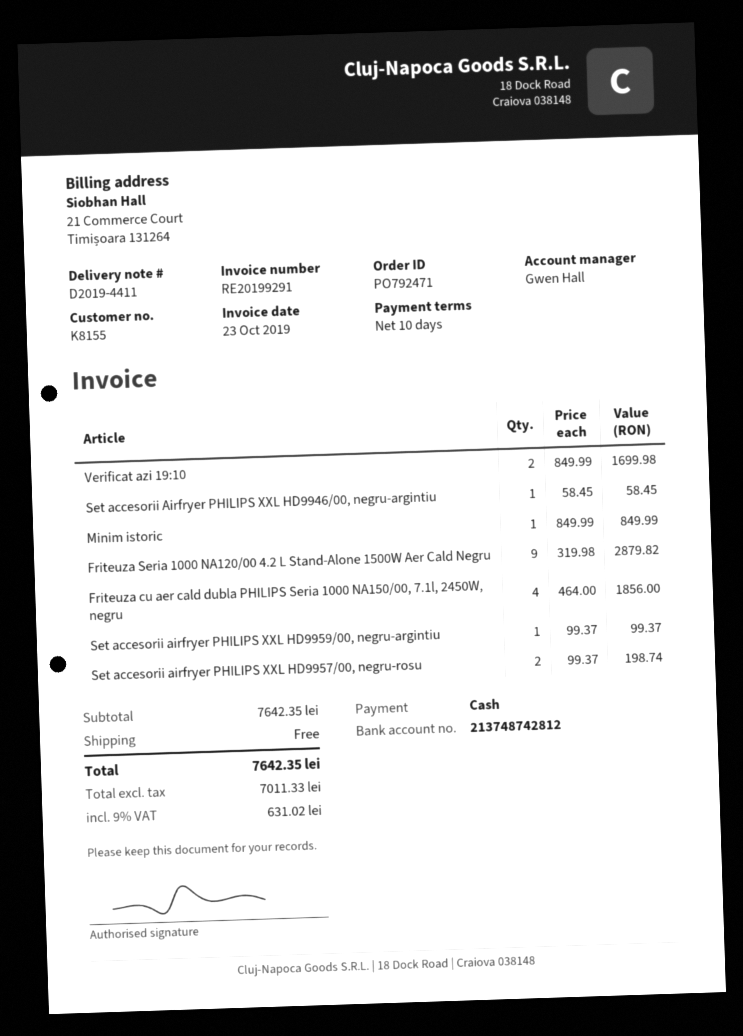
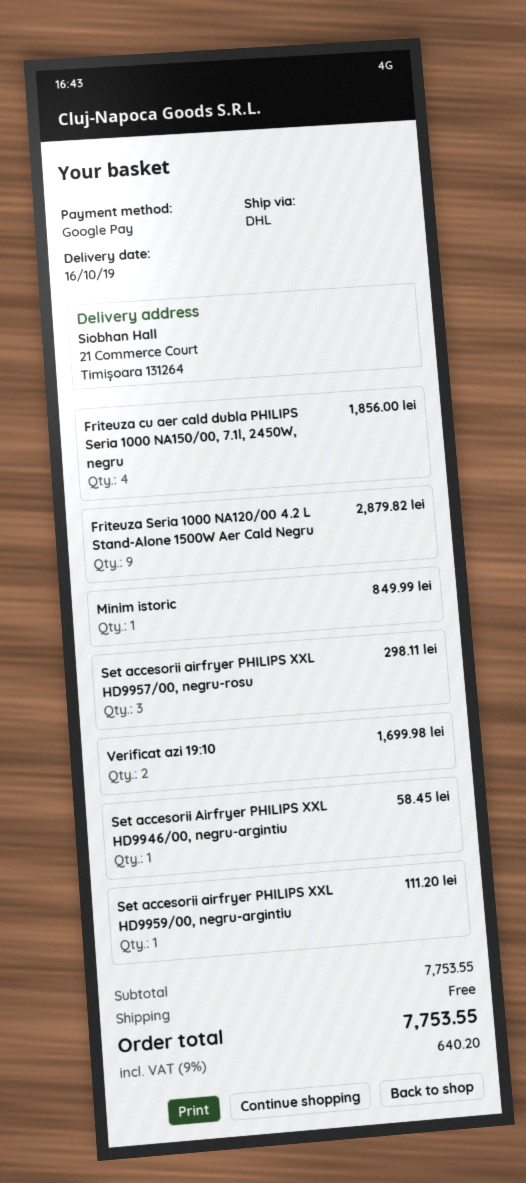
payment method: cash -> Google Pay
Set accesorii airfryer PHILIPS XXL HD9959/00, negru-argintiu: 1 for 99.37 -> 1 for 111.20
Set accesorii airfryer PHILIPS XXL HD9957/00, negru-rosu: 2 for 198.74 -> 3 for 298.11
subtotal: 7642.35 -> 7753.55
tax: 9% = 631.02 -> 9% = 640.20
total: 7642.35 -> 7753.55

